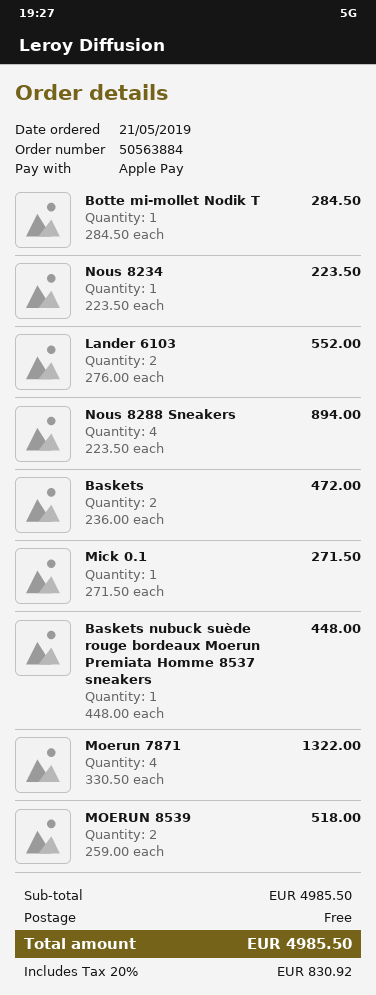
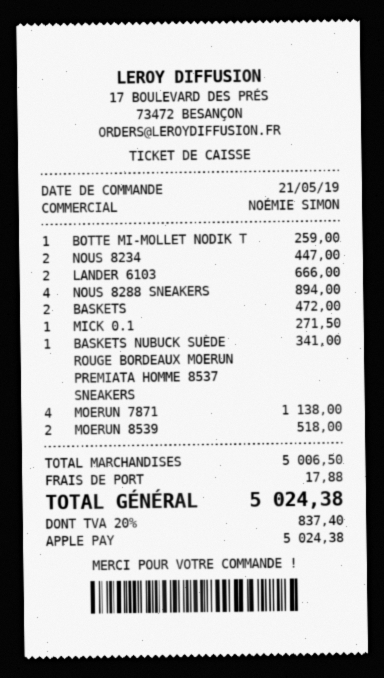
Botte mi-mollet Nodik T: 1 for 284.50 -> 1 for 259.00
Nous 8234: 1 for 223.50 -> 2 for 447.00
Lander 6103: 2 for 552.00 -> 2 for 666.00
Baskets nubuck suède rouge bordeaux Moerun Premiata Homme 8537 sneakers: 1 for 448.00 -> 1 for 341.00
Moerun 7871: 4 for 1322.00 -> 4 for 1138.00
subtotal: 4985.50 -> 5006.50
shipping: 0.00 -> 17.88
tax: 20% = 830.92 -> 20% = 837.40
total: 4985.50 -> 5024.38

